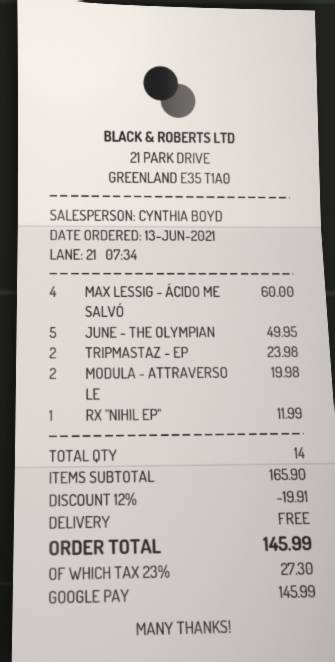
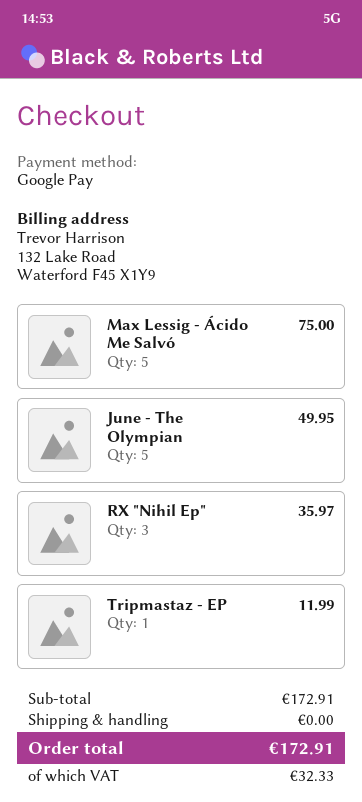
MAX LESSIG - ÁCIDO ME SALVÓ: 4 for 60.00 -> 5 for 75.00
TRIPMASTAZ - EP: 2 for 23.98 -> 1 for 11.99
MODULA - ATTRAVERSO LE: 2 for 19.98 -> none
RX "NIHIL EP": 1 for 11.99 -> 3 for 35.97
subtotal: 165.90 -> 172.91
discount: 12% = 19.91 -> none
tax: 27.30 -> 32.33
total: 145.99 -> 172.91

